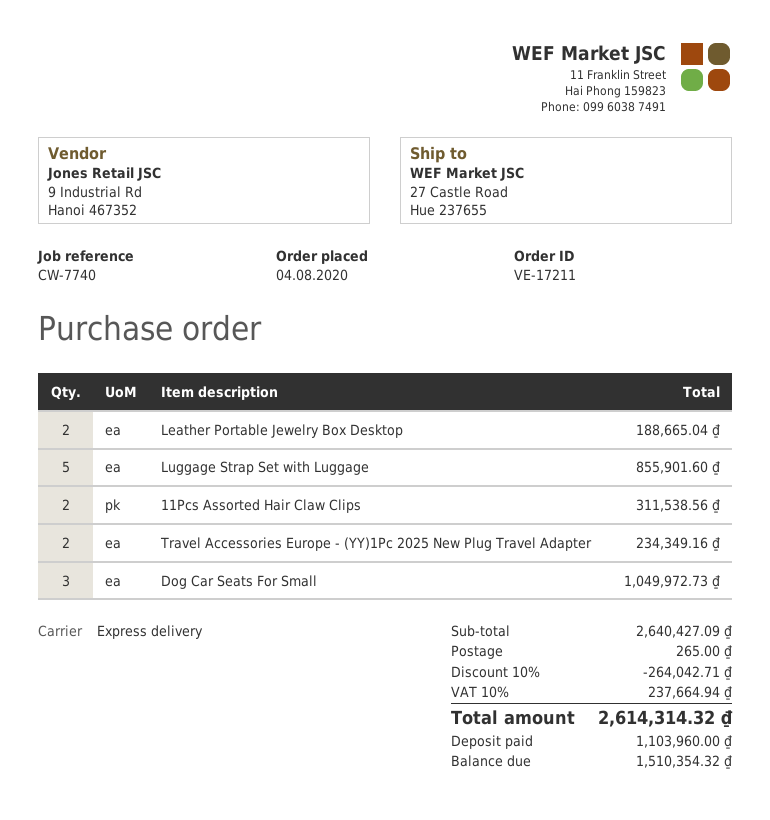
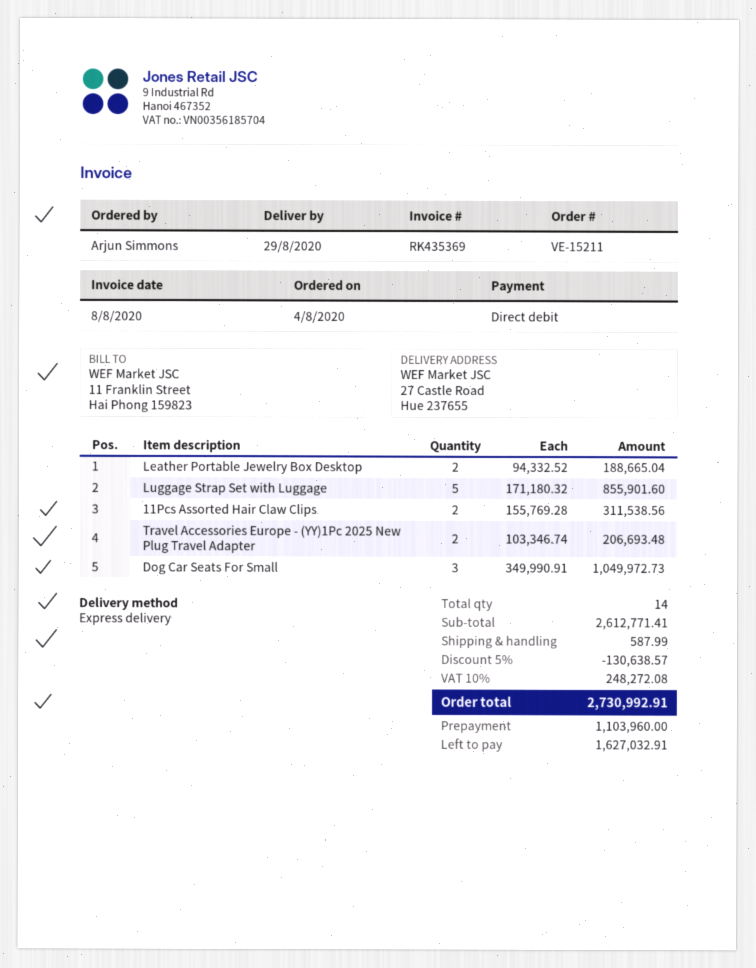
order number: VE-17211 -> VE-15211
Travel Accessories Europe - (YY)1Pc 2025 New Plug Travel Adapter: 2 for 234349.16 -> 2 for 206693.48
subtotal: 2640427.09 -> 2612771.41
discount: 10% = 264042.71 -> 5% = 130638.57
shipping: 265.00 -> 587.99
tax: 10% = 237664.94 -> 10% = 248272.08
total: 2614314.32 -> 2730992.91
balance: 1510354.32 -> 1627032.91

